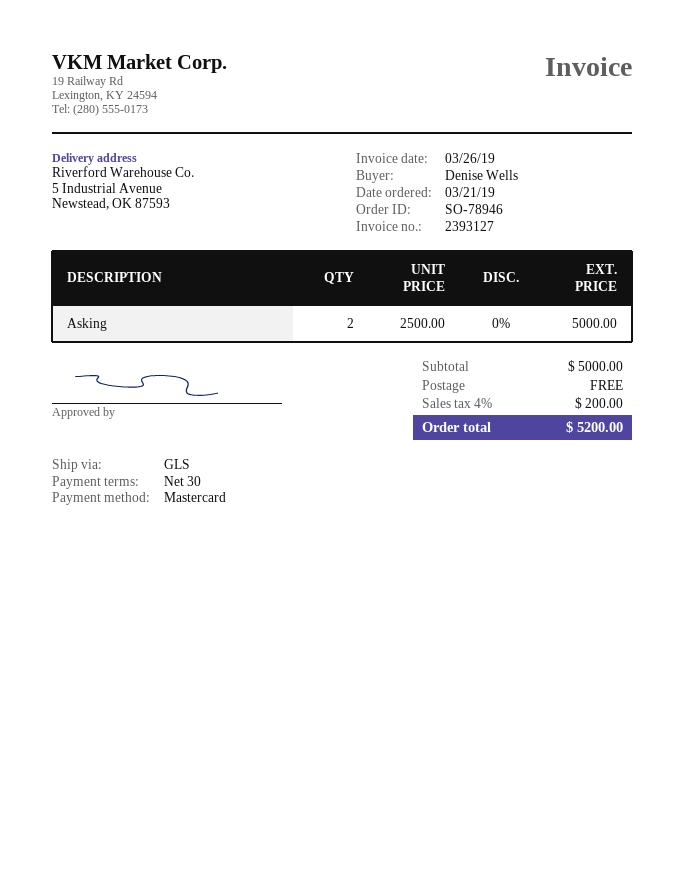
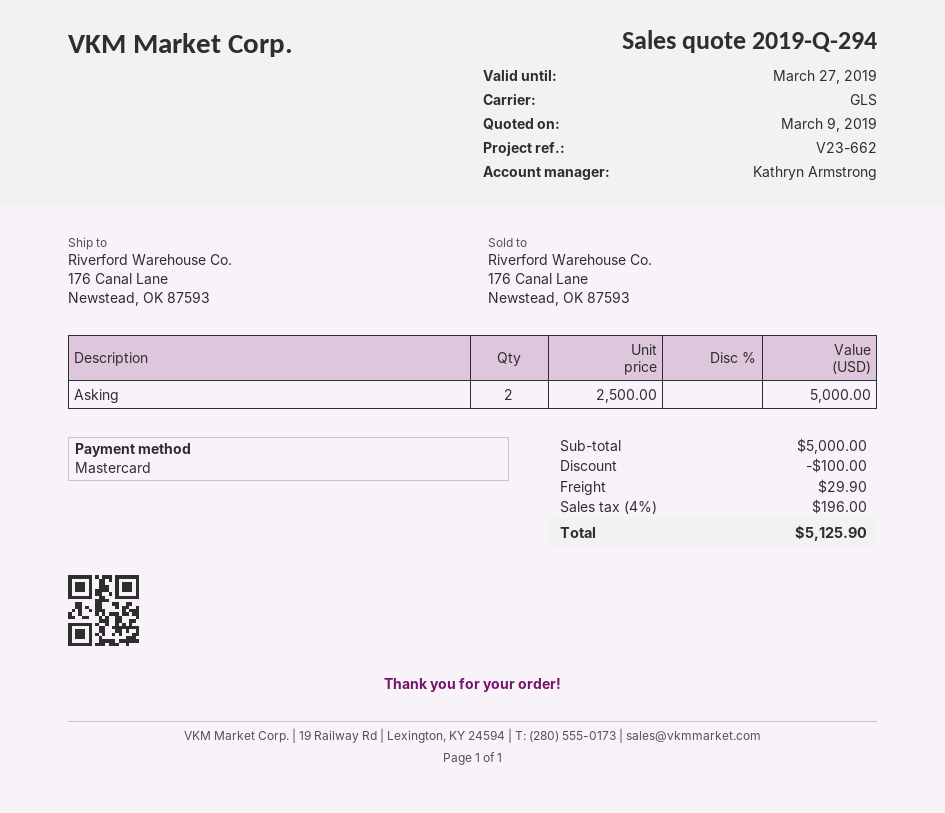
ship to: 5 Industrial Avenue, Newstead, OK 87593 -> 176 Canal Lane, Newstead, OK 87593
discount: none -> 100.00
shipping: 0.00 -> 29.90
tax: 4% = 200.00 -> 4% = 196.00
total: 5200.00 -> 5125.90

